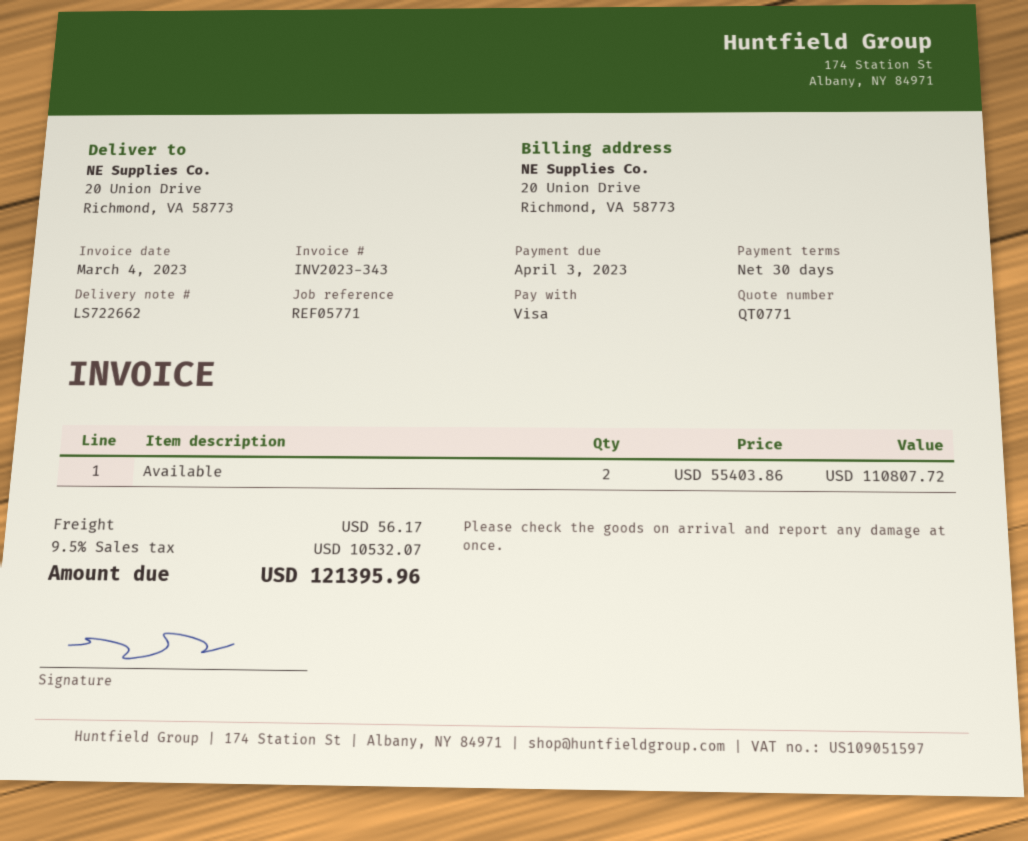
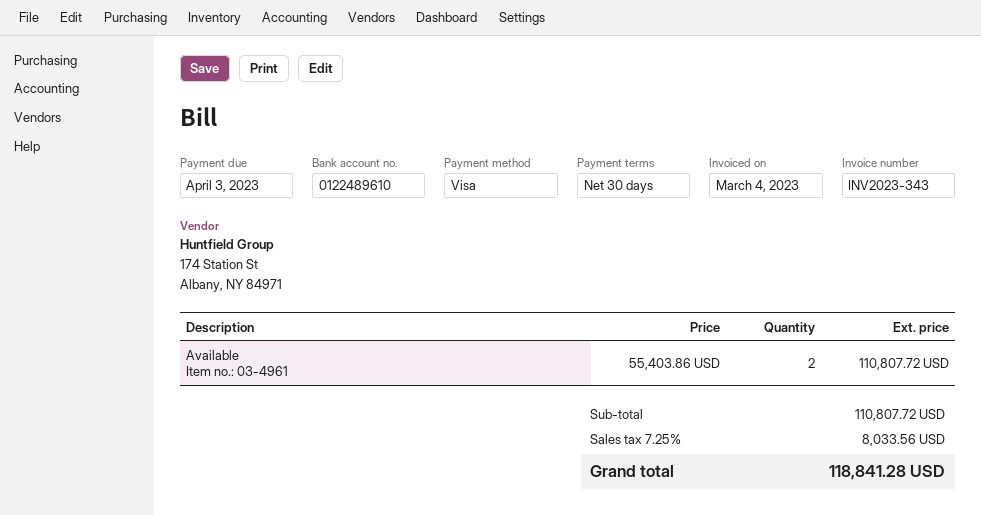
shipping: 56.17 -> none
tax: 9.5% = 10532.07 -> 7.25% = 8033.56
total: 121395.96 -> 118841.28

